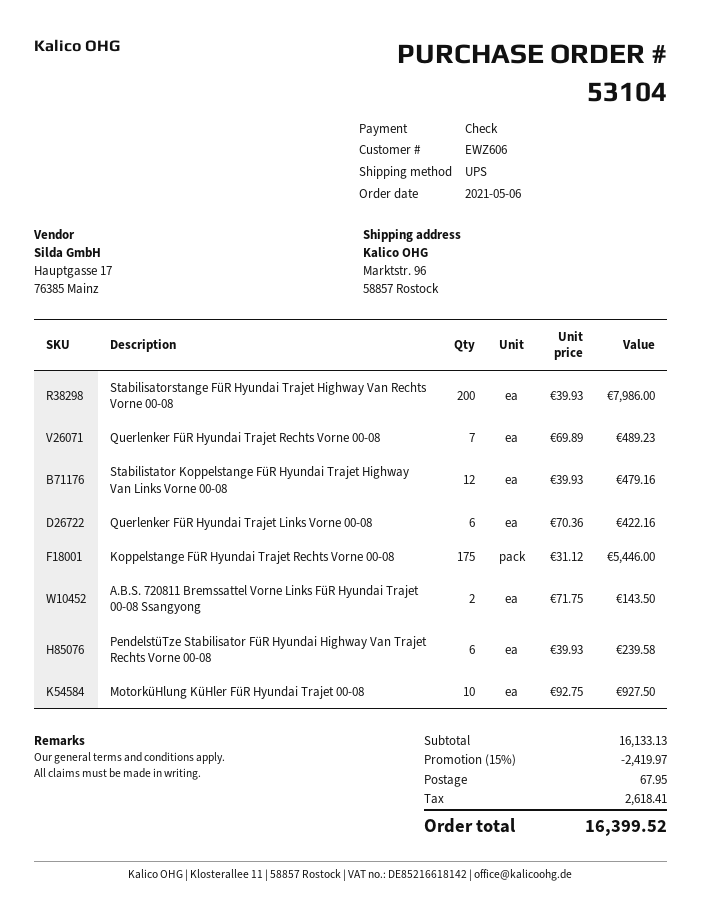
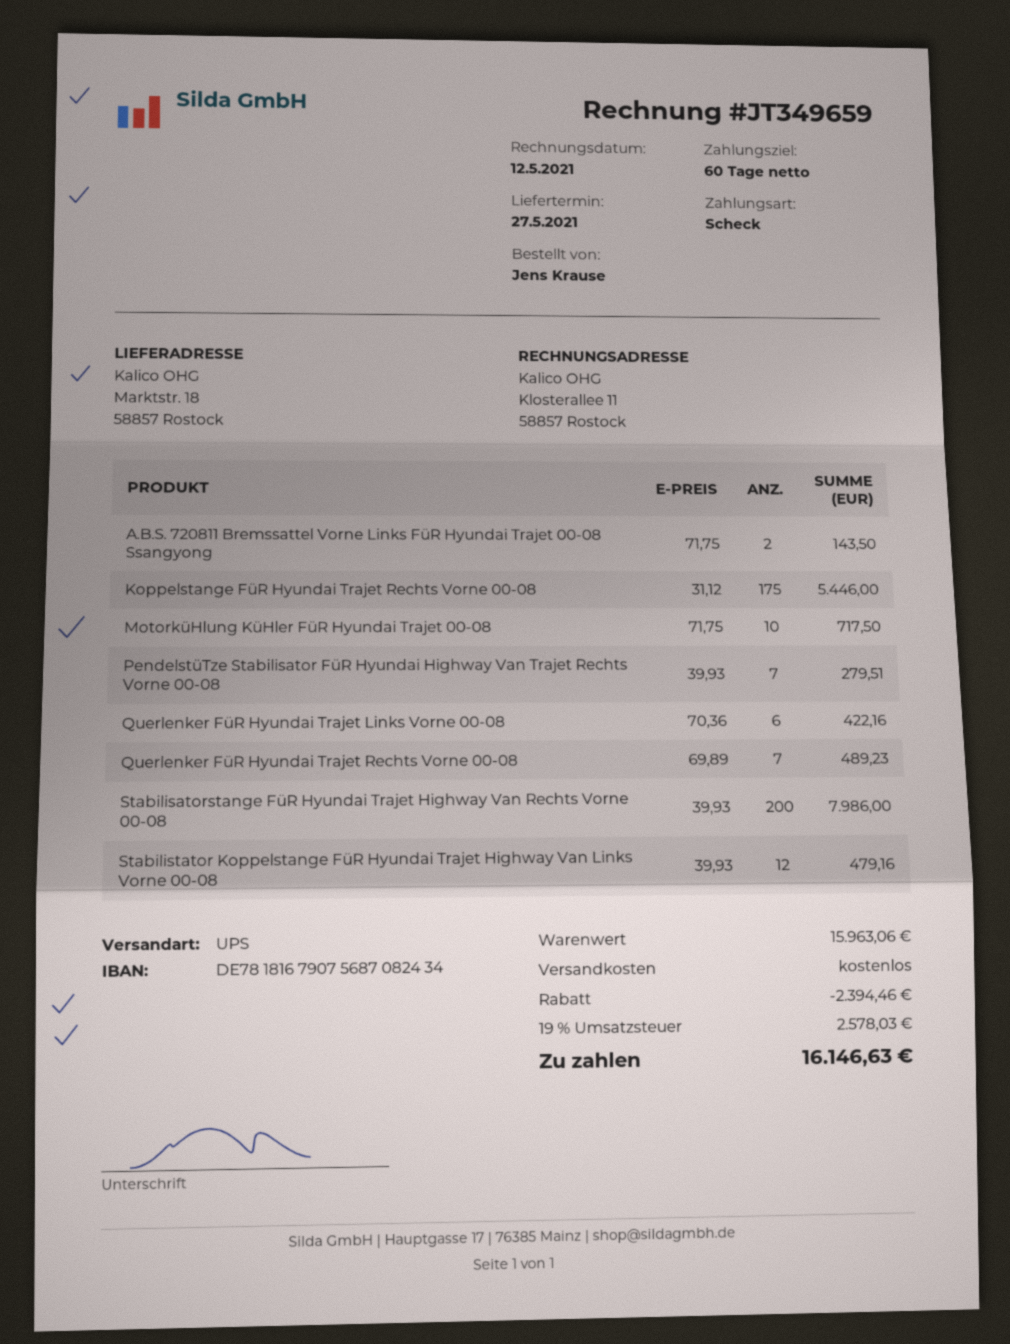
ship to: Marktstr. 96, 58857 Rostock -> Marktstr. 18, 58857 Rostock
PendelstüTze Stabilisator FüR Hyundai Highway Van Trajet Rechts Vorne 00-08: 6 x 39.93 = 239.58 -> 7 x 39.93 = 279.51
MotorküHlung KüHler FüR Hyundai Trajet 00-08: 10 x 92.75 = 927.50 -> 10 x 71.75 = 717.50
subtotal: 16133.13 -> 15963.06
discount: 2419.97 -> 2394.46
shipping: 67.95 -> 0.00
tax: 2618.41 -> 2578.03
total: 16399.52 -> 16146.63

